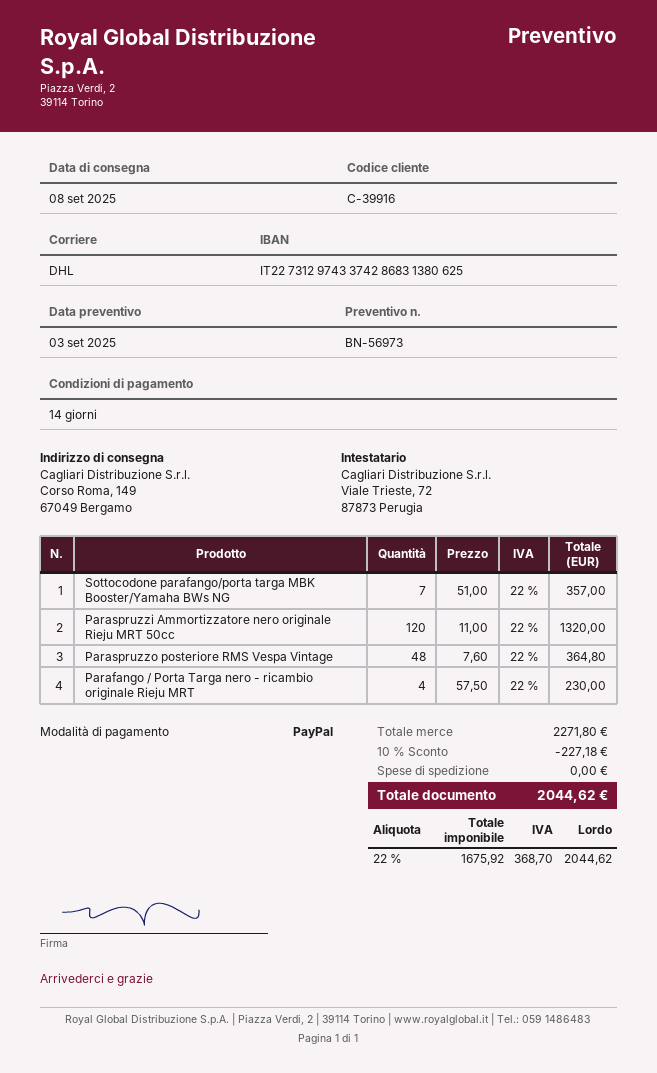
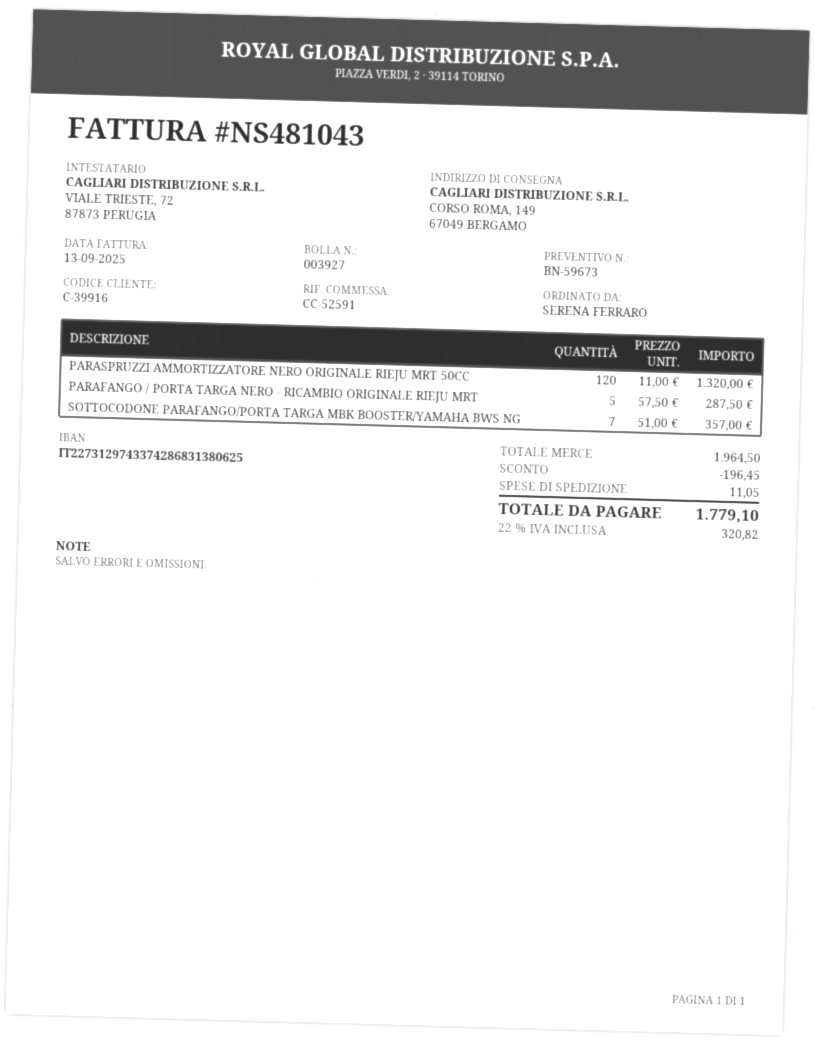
quote number: BN-56973 -> BN-59673
Paraspruzzo posteriore RMS Vespa Vintage: 48 x 7.60 = 364.80 -> none
Parafango / Porta Targa nero - ricambio originale Rieju MRT: 4 x 57.50 = 230.00 -> 5 x 57.50 = 287.50
subtotal: 2271.80 -> 1964.50
discount: 227.18 -> 196.45
shipping: 0.00 -> 11.05
tax: 22% = 368.70 -> 22% = 320.82
total: 2044.62 -> 1779.10

